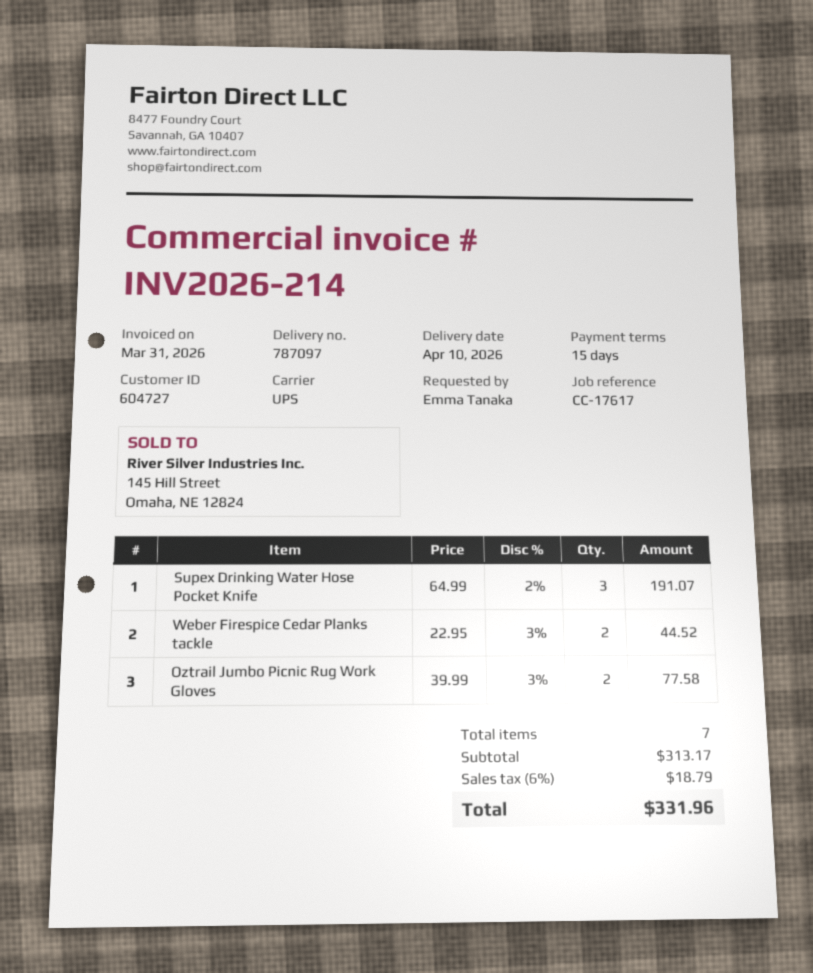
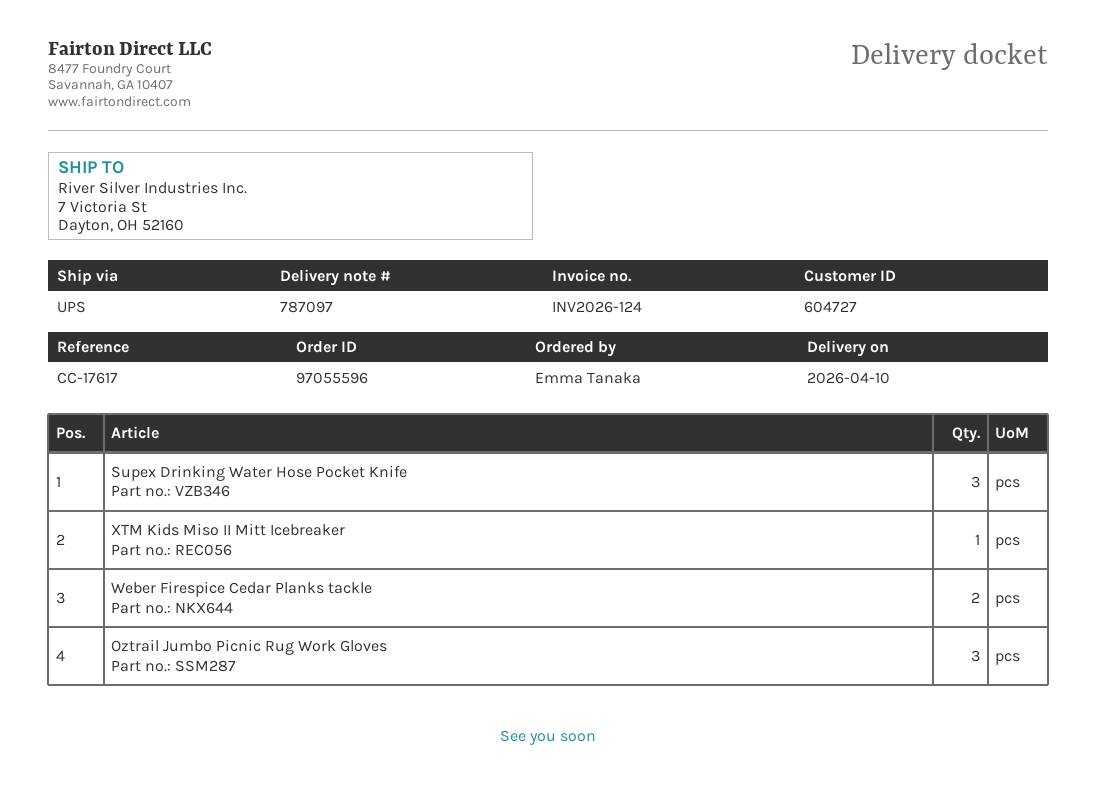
invoice number: INV2026-214 -> INV2026-124
Oztrail Jumbo Picnic Rug Work Gloves: 2 -> 3
XTM Kids Miso II Mitt Icebreaker: none -> 1

